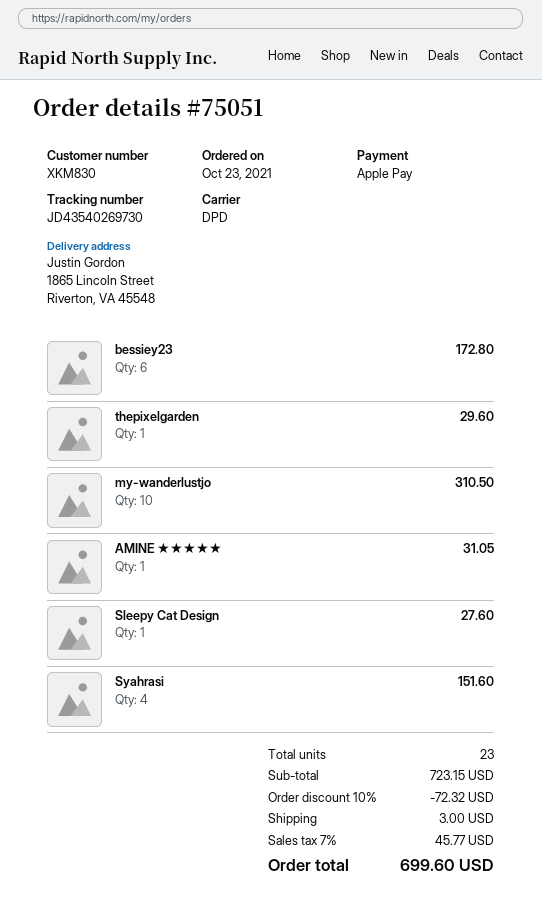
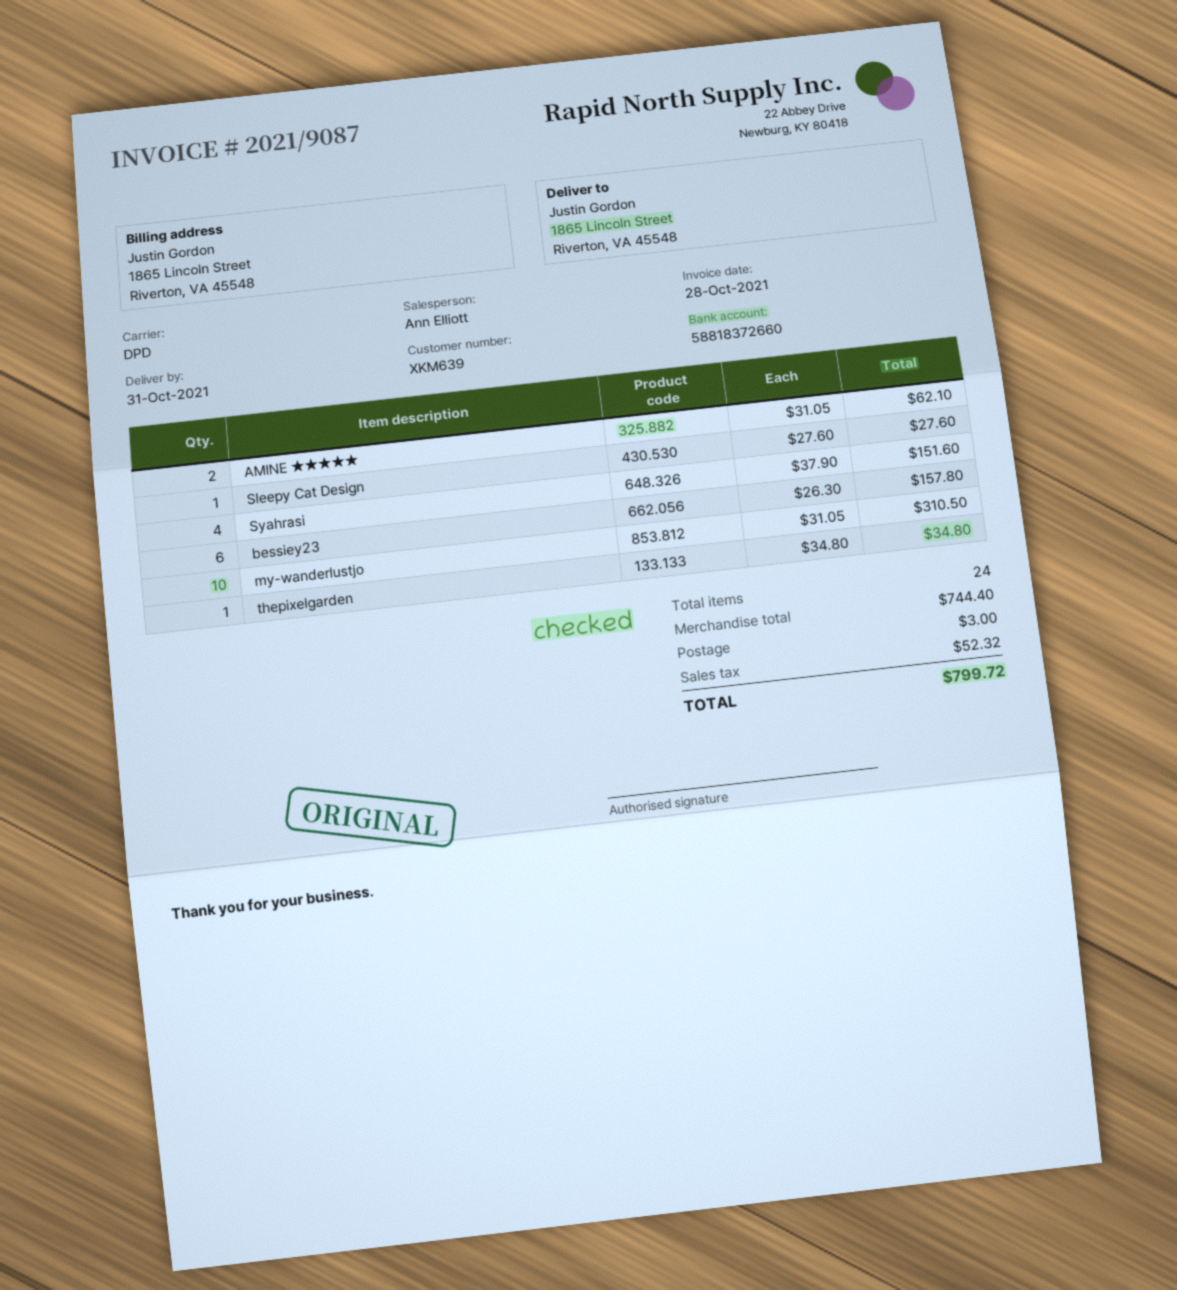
customer number: XKM830 -> XKM639
bessiey23: 6 for 172.80 -> 6 for 157.80
thepixelgarden: 1 for 29.60 -> 1 for 34.80
AMINE ★★★★★: 1 for 31.05 -> 2 for 62.10
total quantity: 23 -> 24
subtotal: 723.15 -> 744.40
discount: 10% = 72.32 -> none
tax: 45.77 -> 52.32
total: 699.60 -> 799.72

